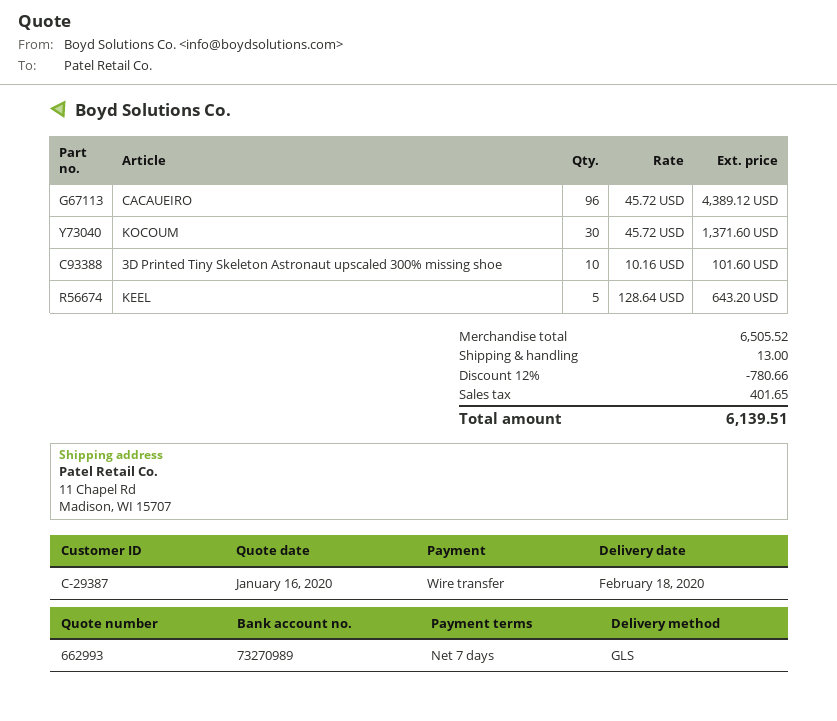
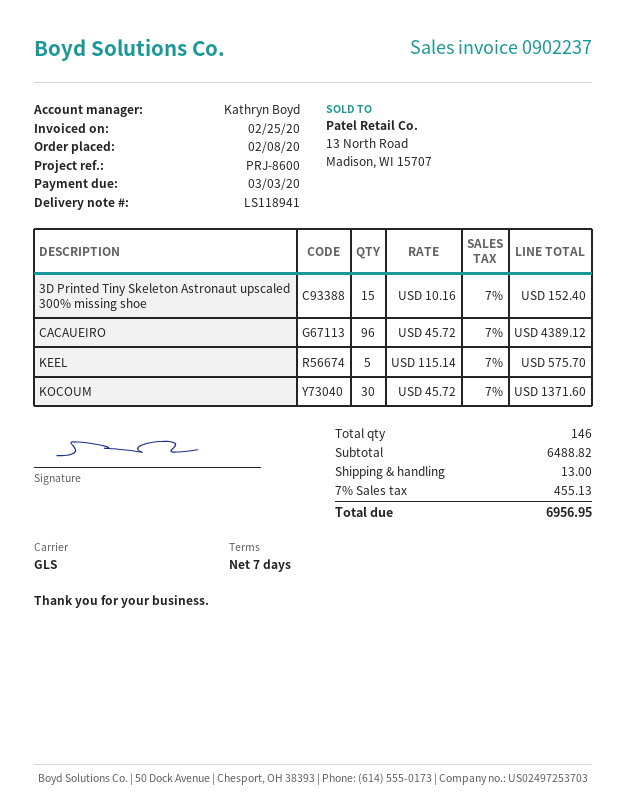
3D Printed Tiny Skeleton Astronaut upscaled 300% missing shoe: 10 x 10.16 = 101.60 -> 15 x 10.16 = 152.40
KEEL: 5 x 128.64 = 643.20 -> 5 x 115.14 = 575.70
subtotal: 6505.52 -> 6488.82
discount: 12% = 780.66 -> none
tax: 401.65 -> 455.13
total: 6139.51 -> 6956.95

